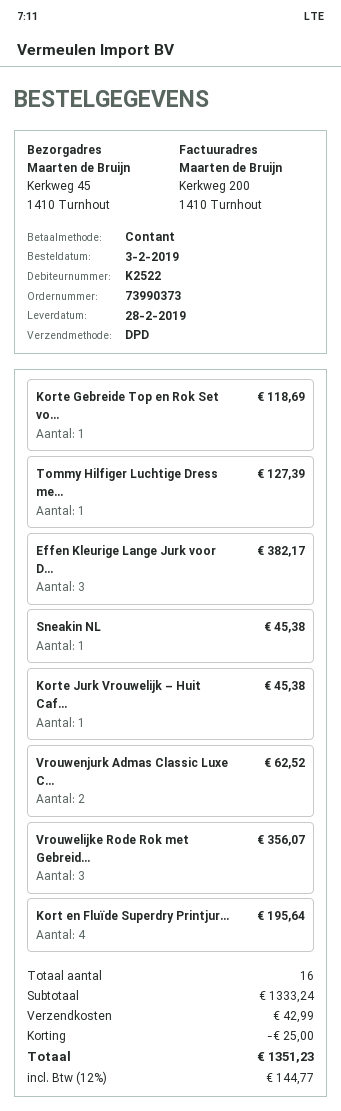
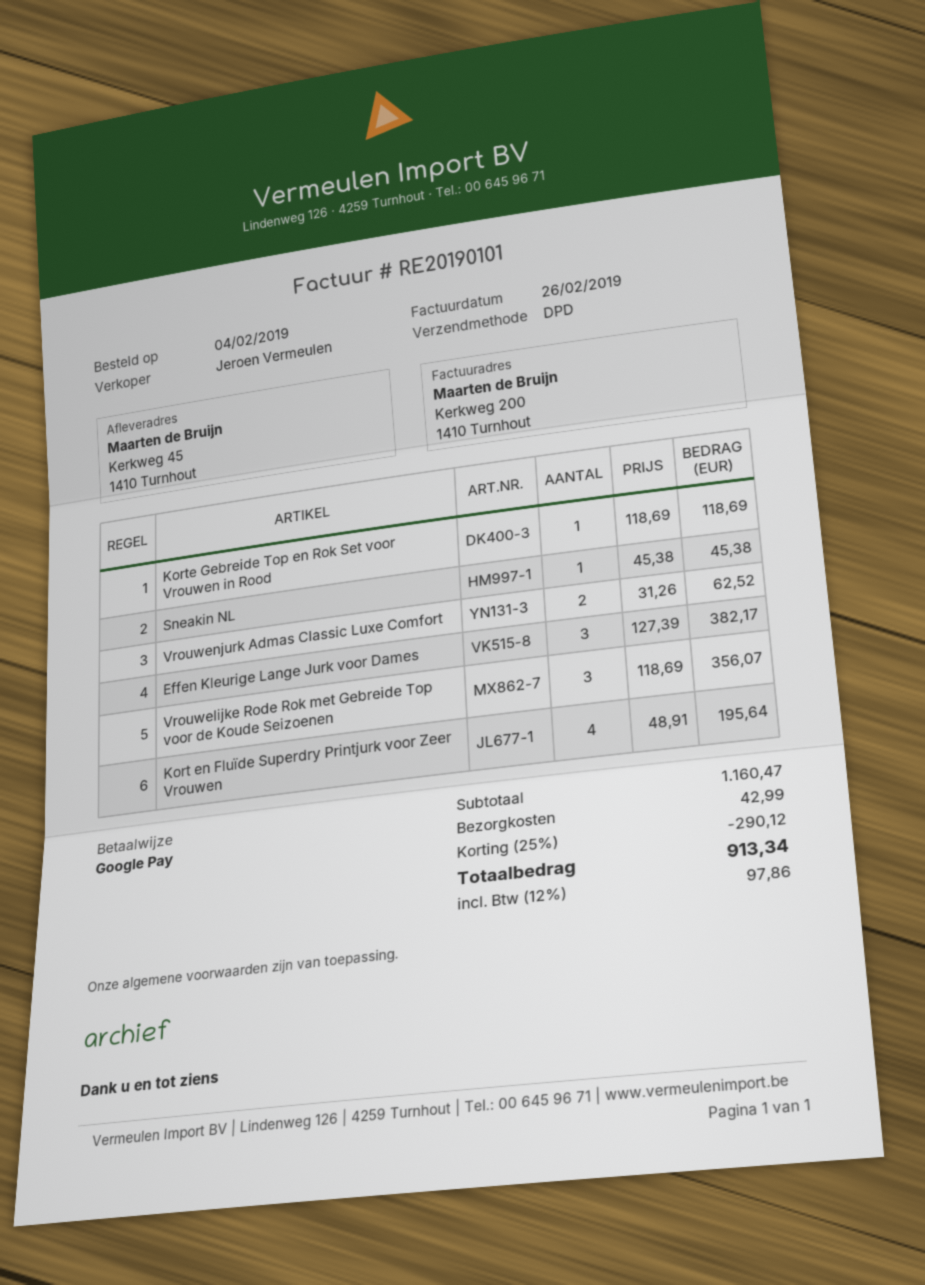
order date: 2019-02-03 -> 2019-02-04
payment method: cash -> Google Pay
Tommy Hilfiger Luchtige Dress me...: 1 for 127.39 -> none
Korte Jurk Vrouwelijk – Huit Caf...: 1 for 45.38 -> none
subtotal: 1333.24 -> 1160.47
discount: 25.00 -> 290.12
tax: 12% = 144.77 -> 12% = 97.86
total: 1351.23 -> 913.34

